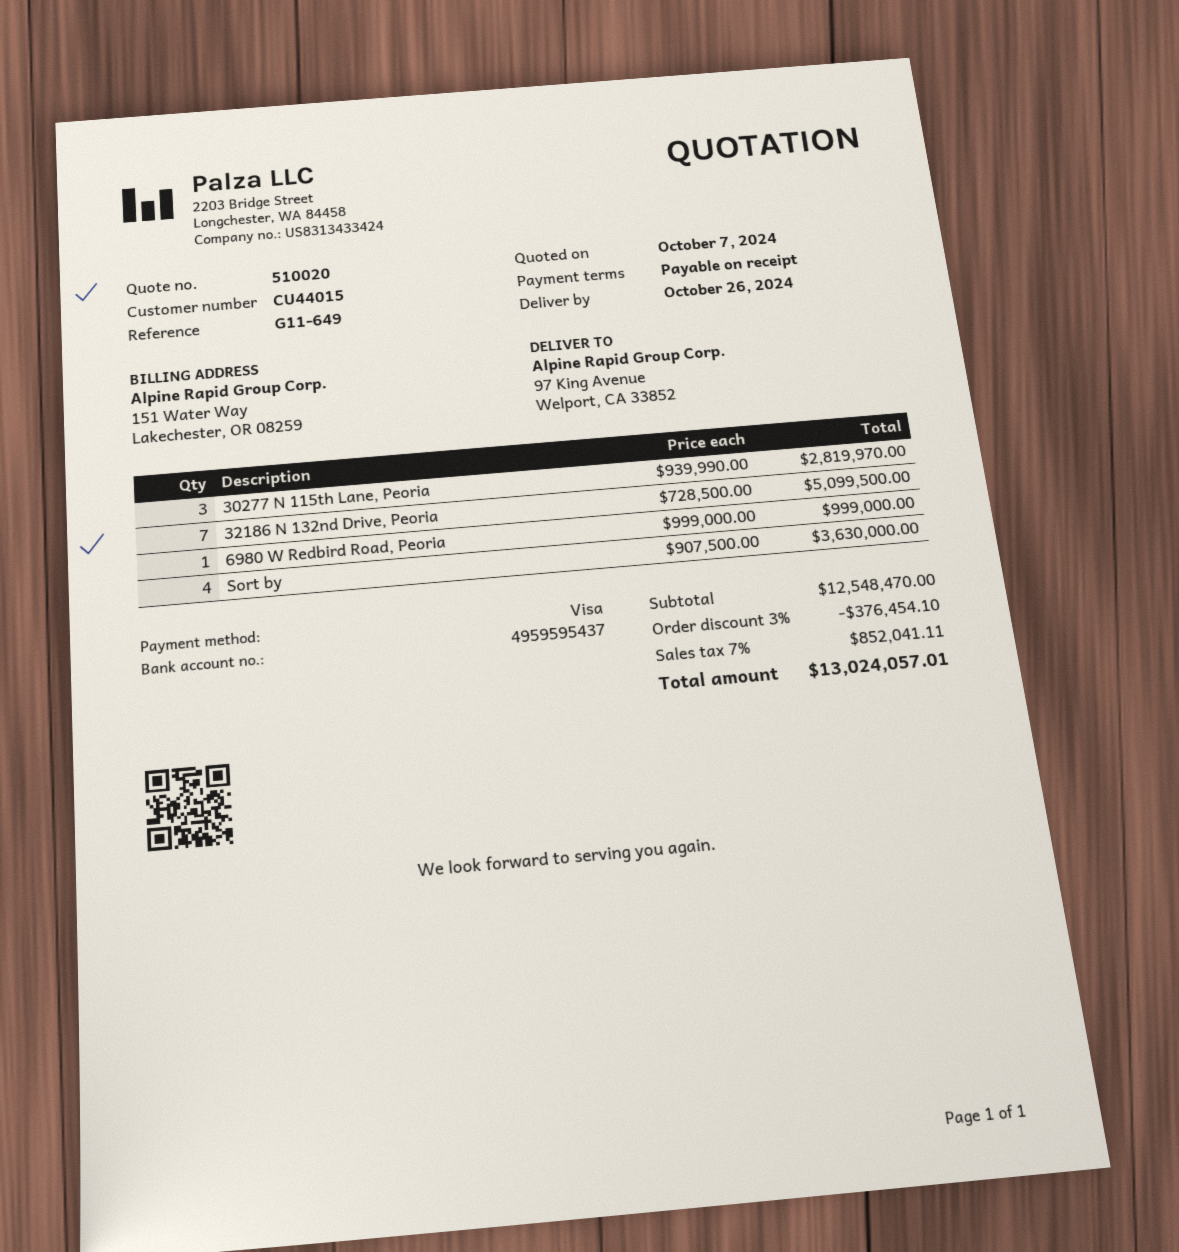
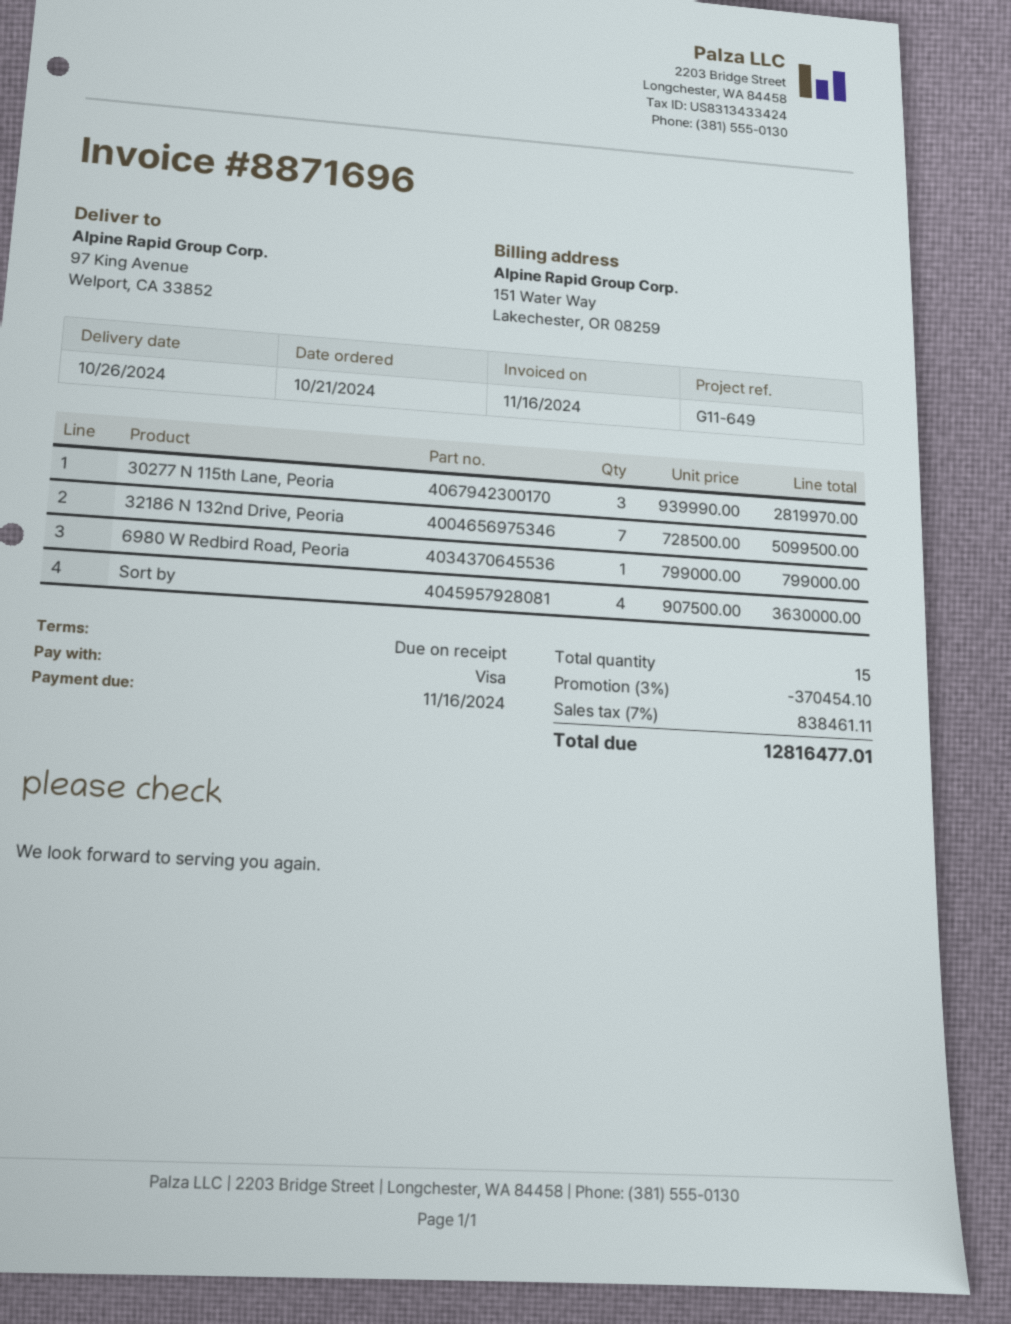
6980 W Redbird Road, Peoria: 1 x 999000.00 = 999000.00 -> 1 x 799000.00 = 799000.00
discount: 3% = 376454.10 -> 3% = 370454.10
tax: 7% = 852041.11 -> 7% = 838461.11
total: 13024057.01 -> 12816477.01

